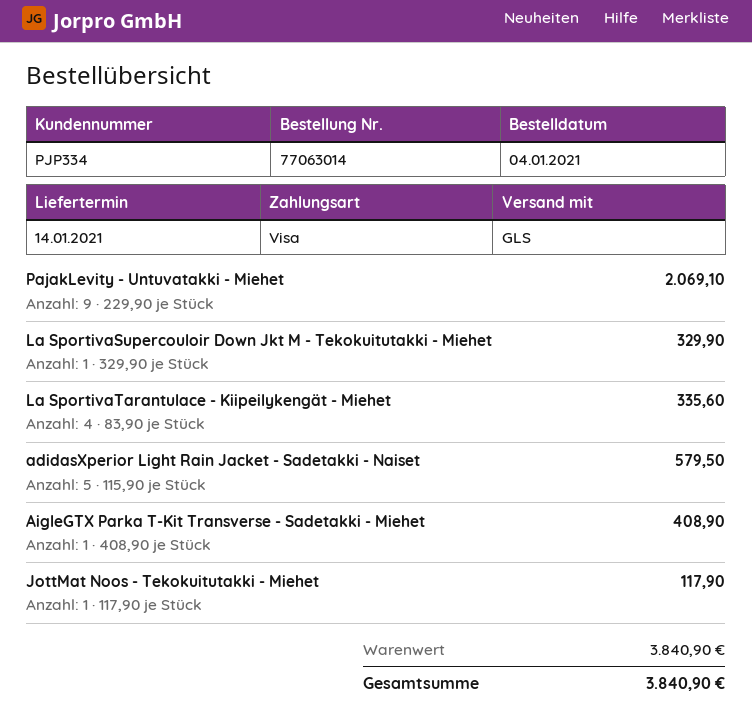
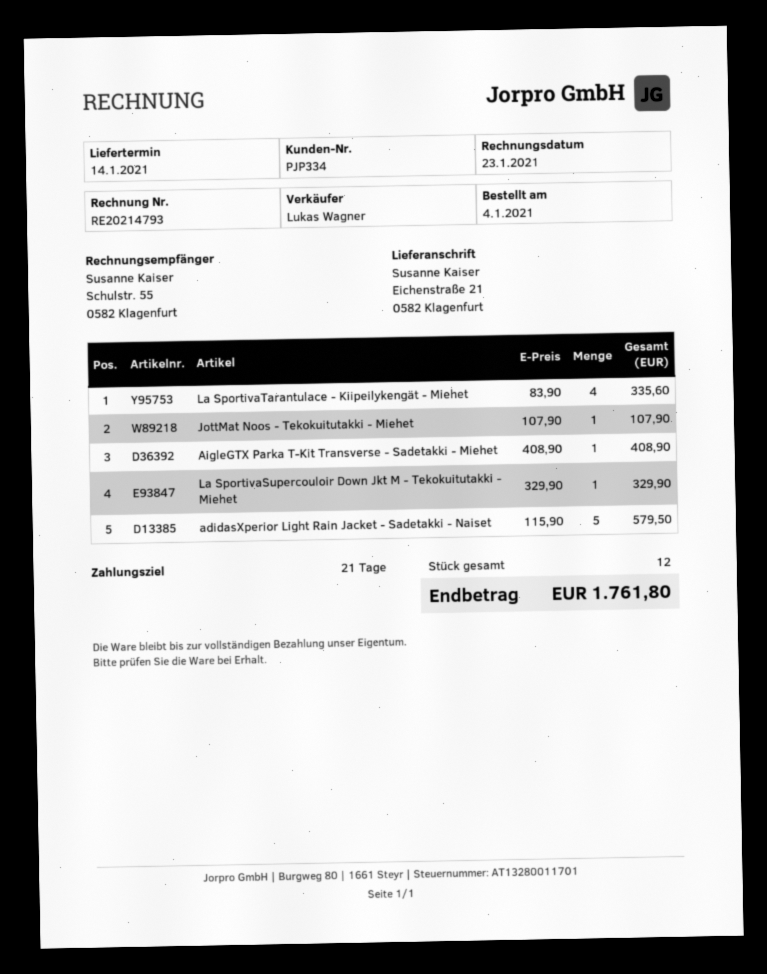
PajakLevity - Untuvatakki - Miehet: 9 x 229.90 = 2069.10 -> none
JottMat Noos - Tekokuitutakki - Miehet: 1 x 117.90 = 117.90 -> 1 x 107.90 = 107.90
total: 3840.90 -> 1761.80

